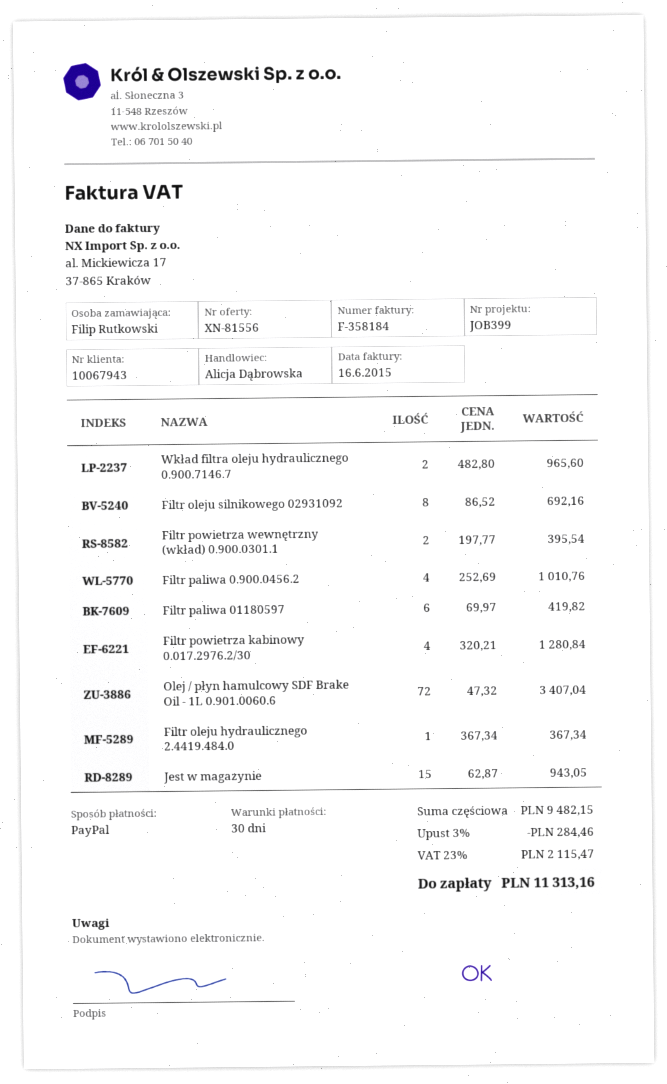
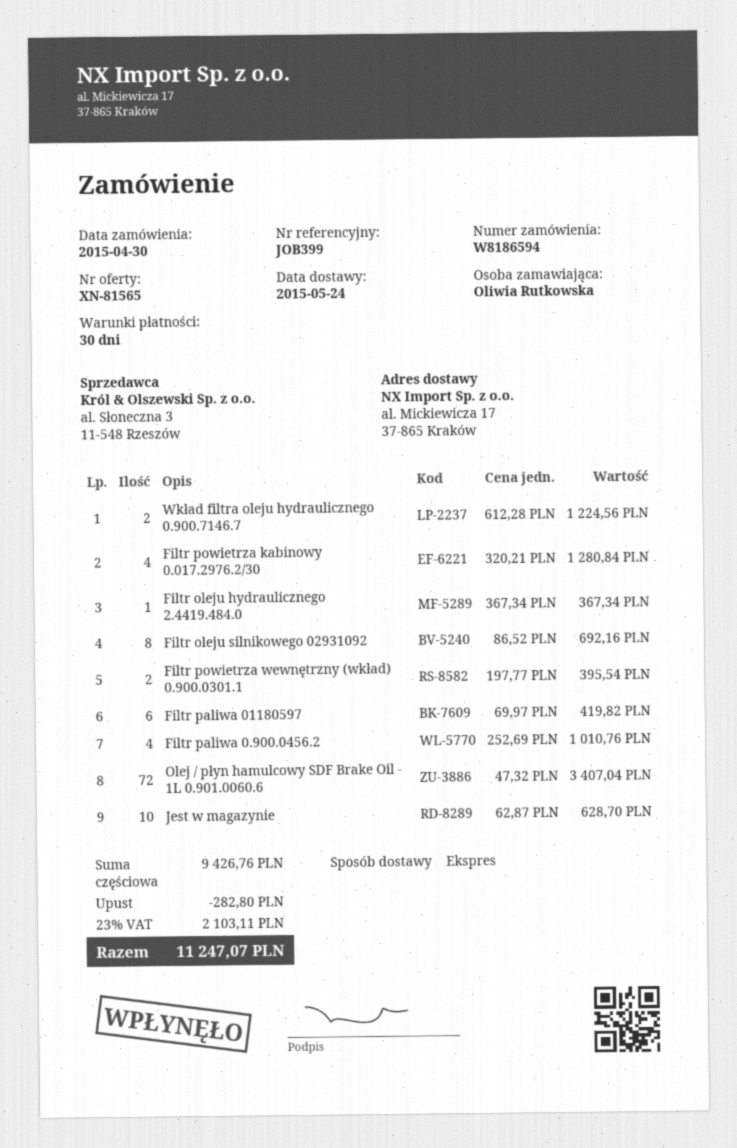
quote number: XN-81556 -> XN-81565
ordered by: Filip Rutkowski -> Oliwia Rutkowska
Wkład filtra oleju hydraulicznego 0.900.7146.7: 2 x 482.80 = 965.60 -> 2 x 612.28 = 1224.56
Jest w magazynie: 15 x 62.87 = 943.05 -> 10 x 62.87 = 628.70
subtotal: 9482.15 -> 9426.76
discount: 284.46 -> 282.80
tax: 23% = 2115.47 -> 23% = 2103.11
total: 11313.16 -> 11247.07

